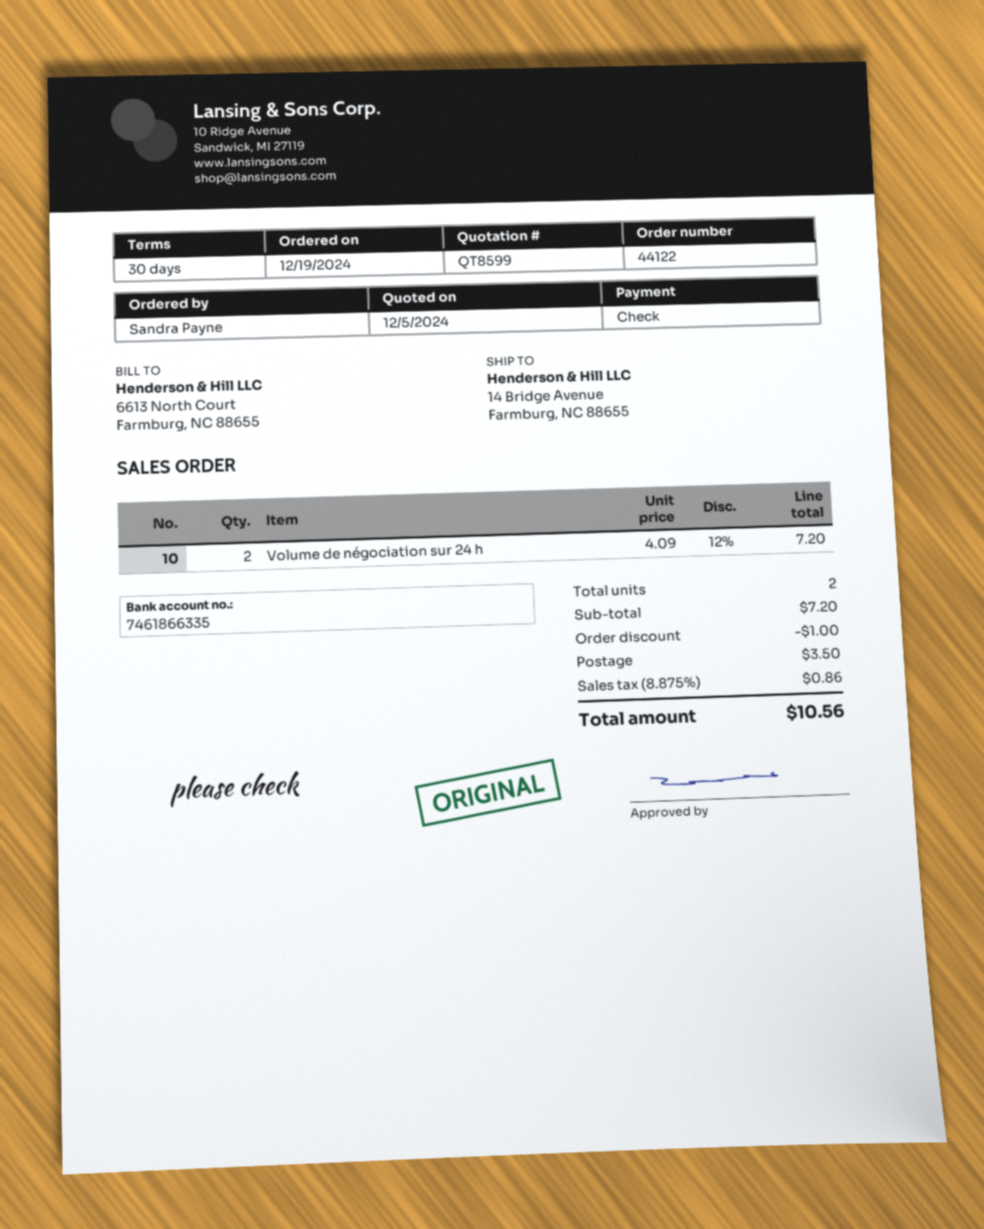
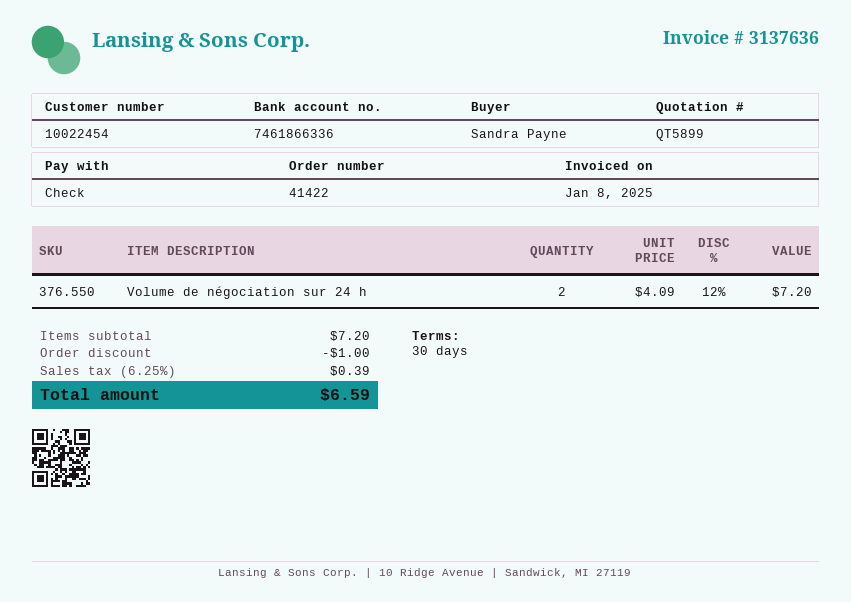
quote number: QT8599 -> QT5899
order number: 44122 -> 41422
bank account: 7461866335 -> 7461866336
shipping: 3.50 -> none
tax: 8.875% = 0.86 -> 6.25% = 0.39
total: 10.56 -> 6.59

